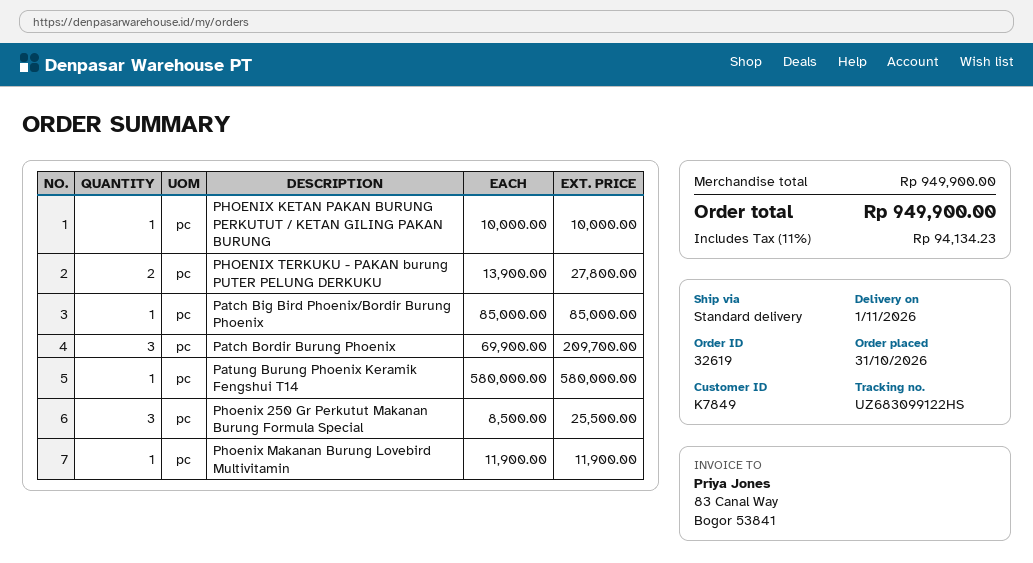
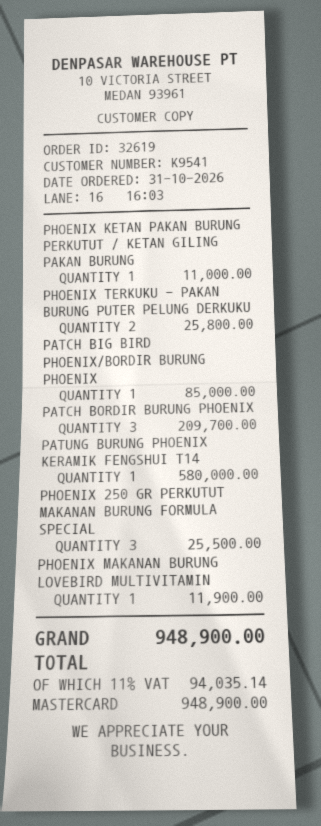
customer number: K7849 -> K9541
PHOENIX KETAN PAKAN BURUNG PERKUTUT / KETAN GILING PAKAN BURUNG: 1 for 10000.00 -> 1 for 11000.00
PHOENIX TERKUKU - PAKAN burung PUTER PELUNG DERKUKU: 2 for 27800.00 -> 2 for 25800.00
tax: 11% = 94134.23 -> 11% = 94035.14
total: 949900.00 -> 948900.00

